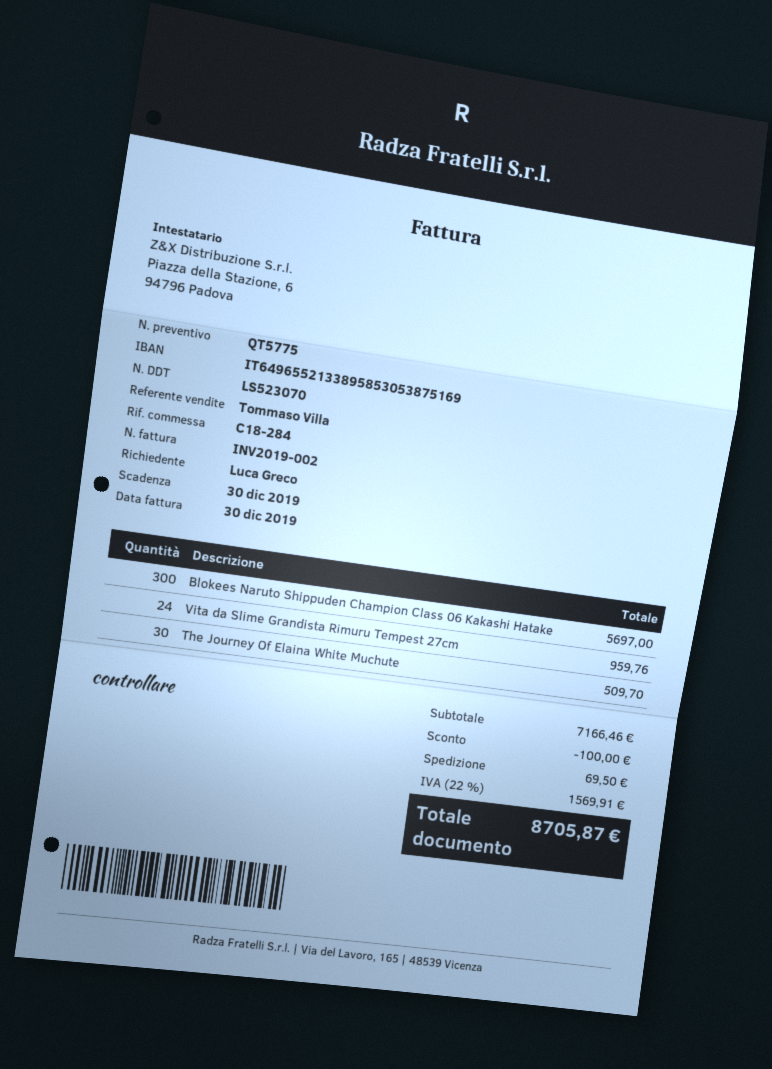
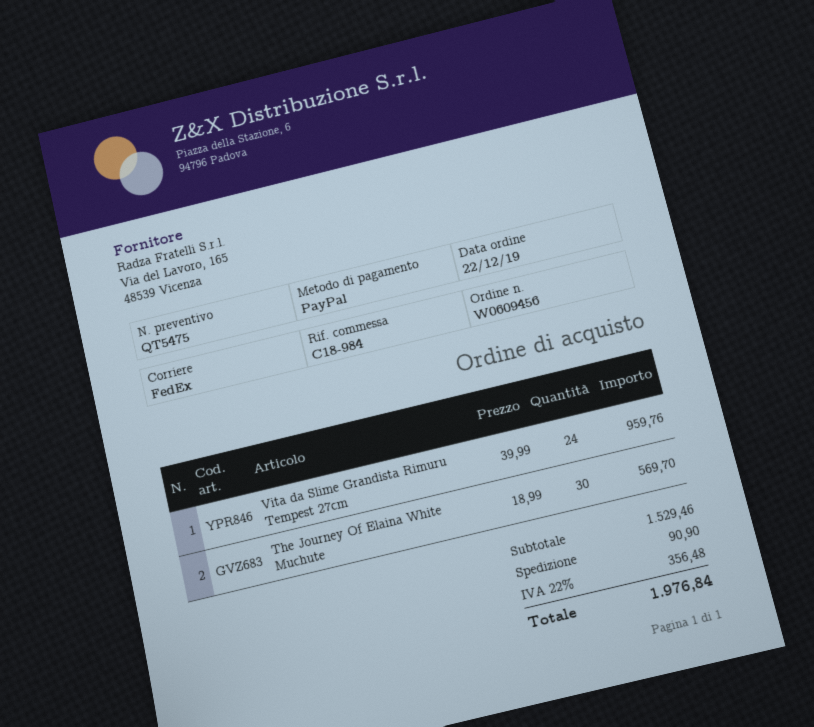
quote number: QT5775 -> QT5475
reference: C18-284 -> C18-984
Blokees Naruto Shippuden Champion Class 06 Kakashi Hatake: 300 for 5697.00 -> none
The Journey Of Elaina White Muchute: 30 for 509.70 -> 30 for 569.70
subtotal: 7166.46 -> 1529.46
discount: 100.00 -> none
shipping: 69.50 -> 90.90
tax: 22% = 1569.91 -> 22% = 356.48
total: 8705.87 -> 1976.84

